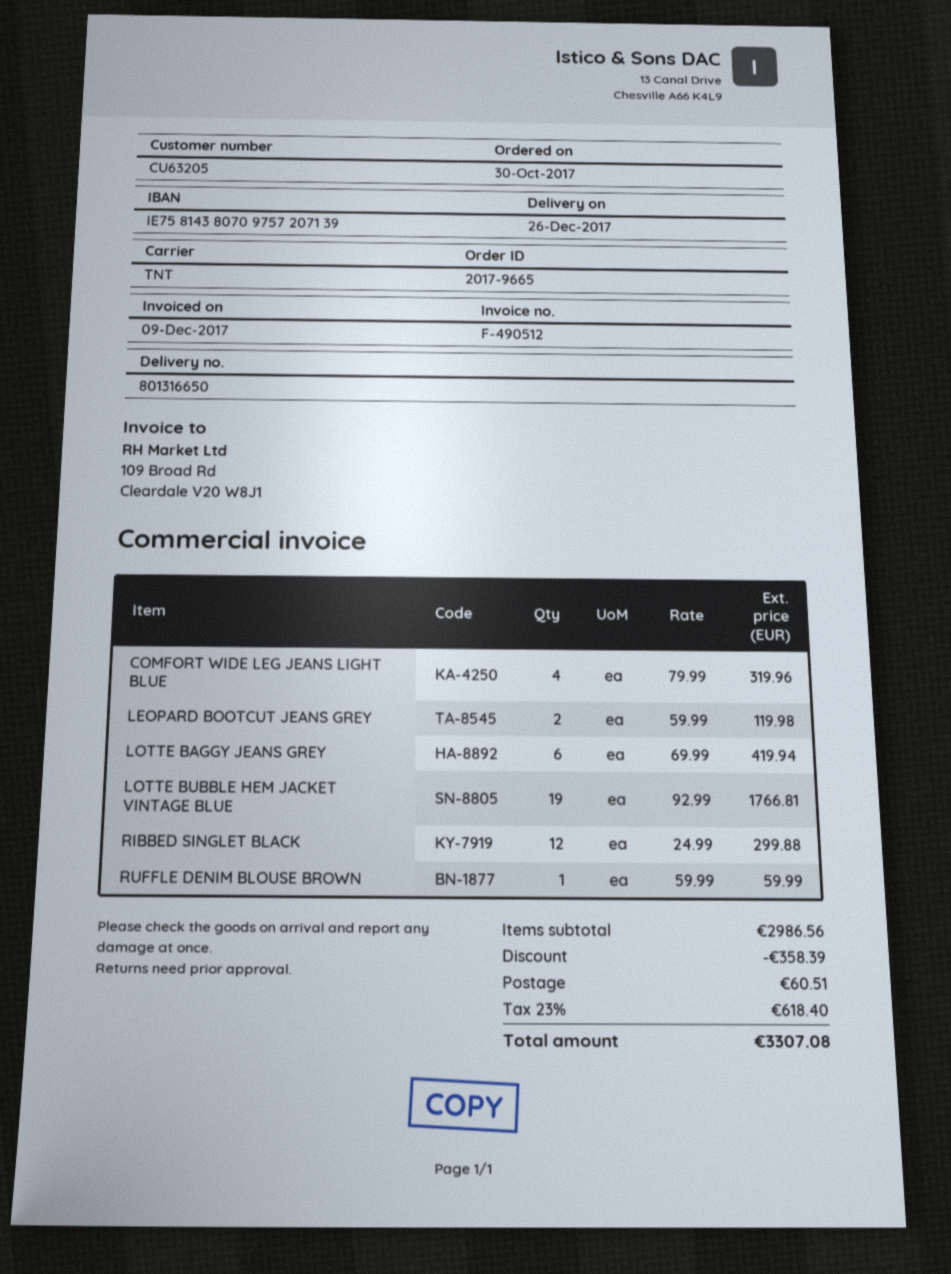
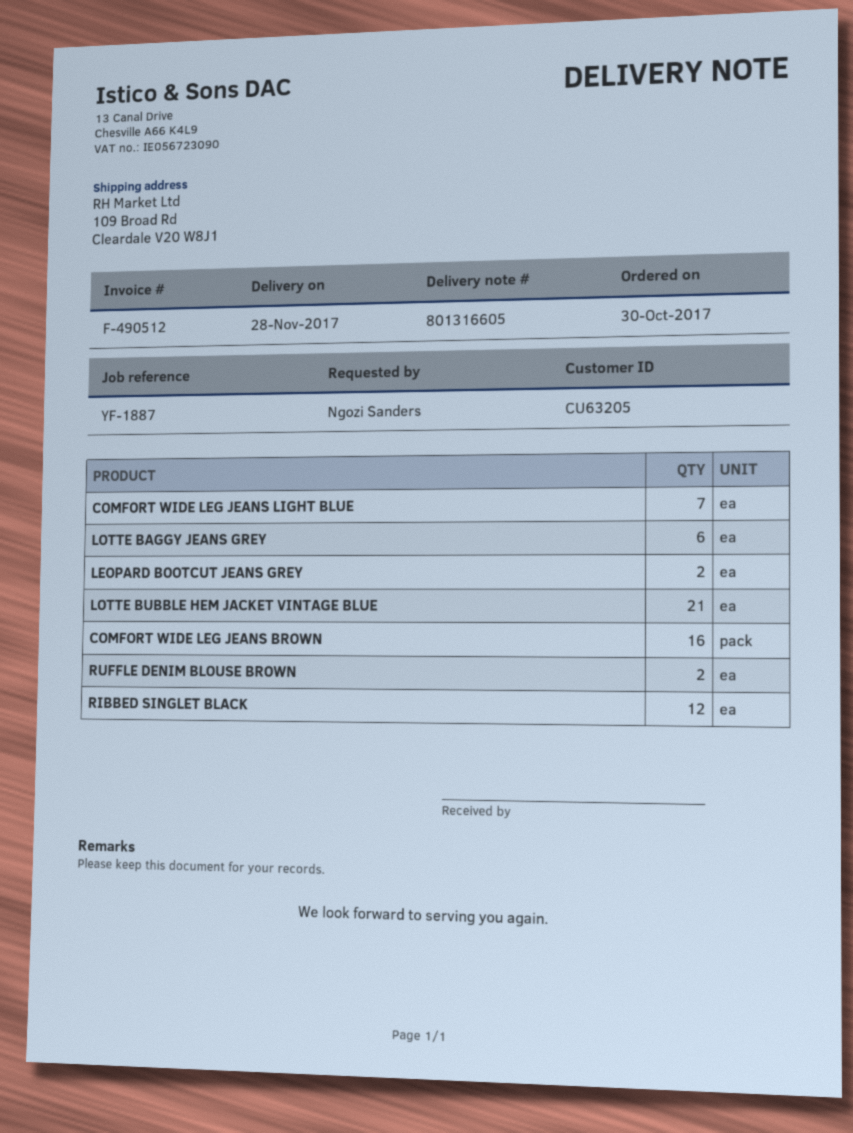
delivery note number: 801316650 -> 801316605
delivery date: 2017-12-26 -> 2017-11-28
COMFORT WIDE LEG JEANS LIGHT BLUE: 4 -> 7
LOTTE BUBBLE HEM JACKET VINTAGE BLUE: 19 -> 21
RUFFLE DENIM BLOUSE BROWN: 1 -> 2
COMFORT WIDE LEG JEANS BROWN: none -> 16

